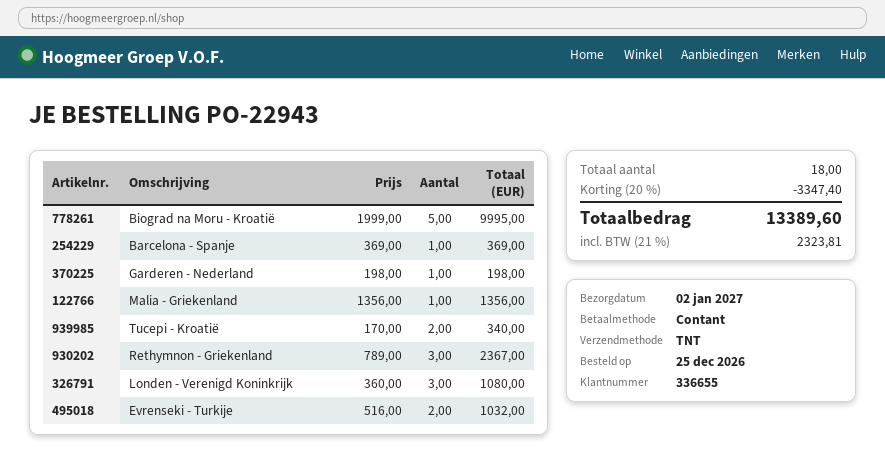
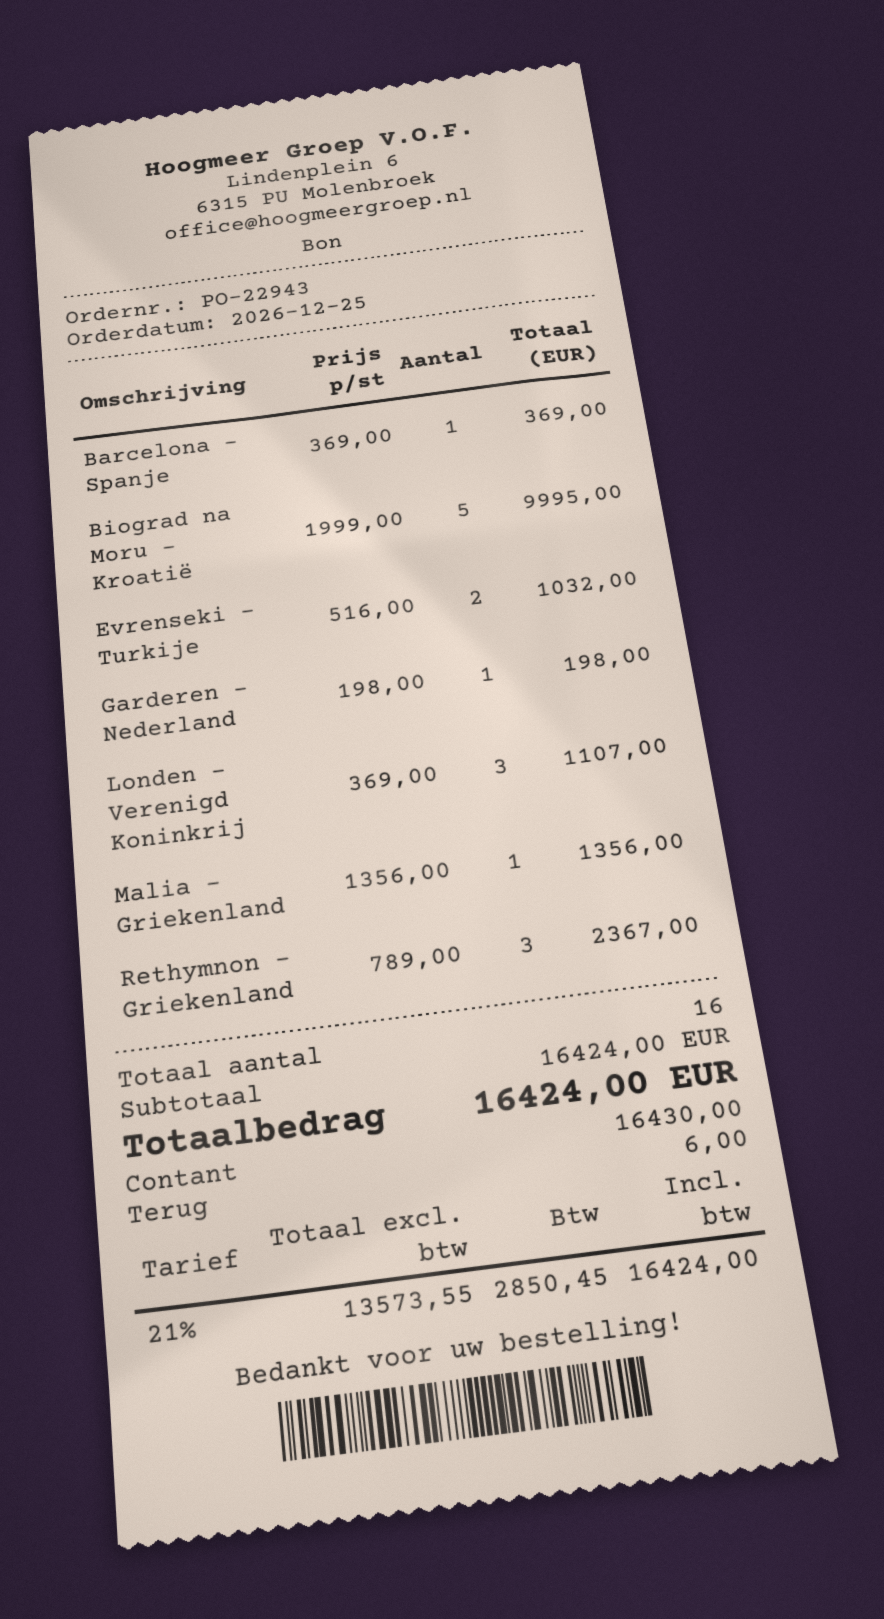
Tucepi - Kroatië: 2 x 170.00 = 340.00 -> none
Londen - Verenigd Koninkrijk: 3 x 360.00 = 1080.00 -> 3 x 369.00 = 1107.00
total quantity: 18 -> 16
discount: 20% = 3347.40 -> none
tax: 21% = 2323.81 -> 21% = 2850.45
total: 13389.60 -> 16424.00

